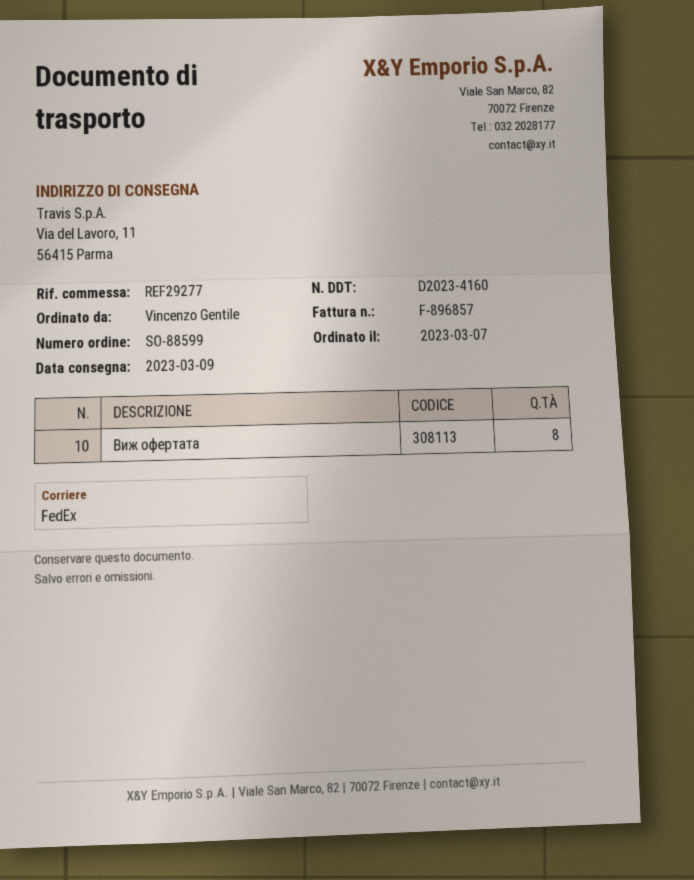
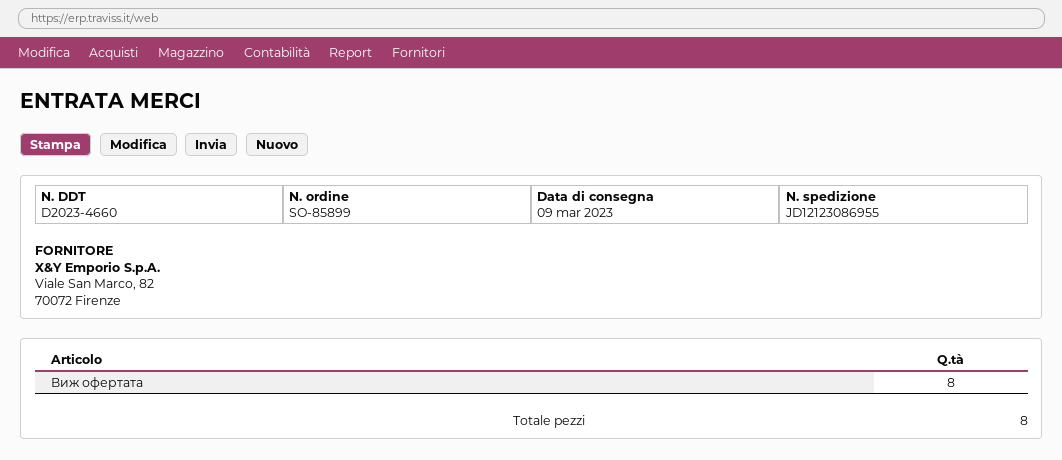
order number: SO-88599 -> SO-85899
delivery note number: D2023-4160 -> D2023-4660

